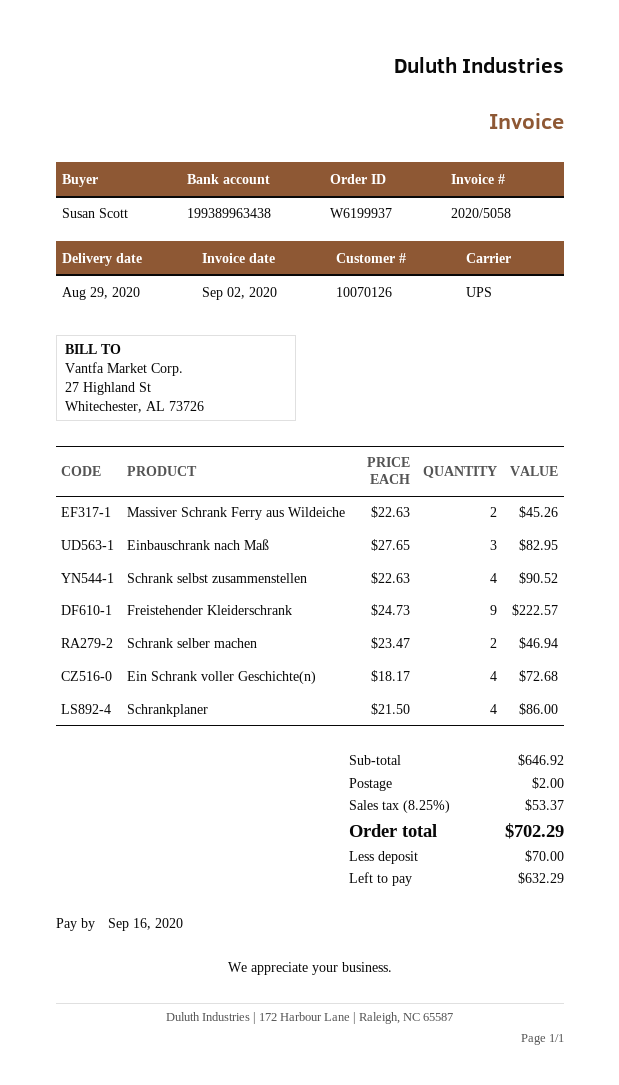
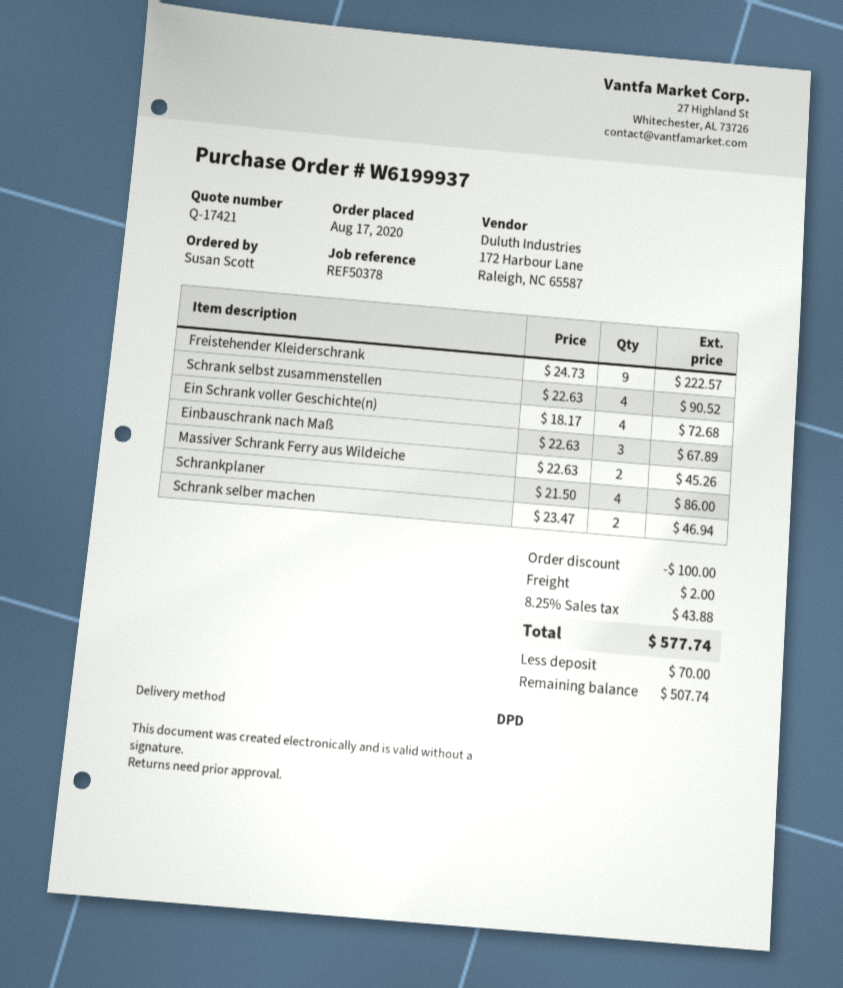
shipping method: UPS -> DPD
Einbauschrank nach Maß: 3 x 27.65 = 82.95 -> 3 x 22.63 = 67.89
discount: none -> 100.00
tax: 8.25% = 53.37 -> 8.25% = 43.88
total: 702.29 -> 577.74
balance: 632.29 -> 507.74

